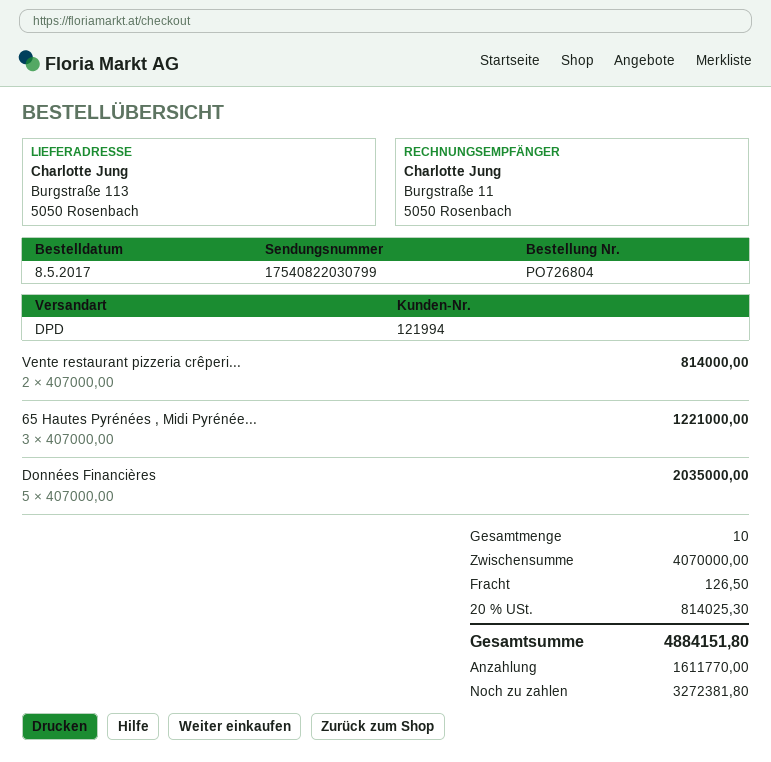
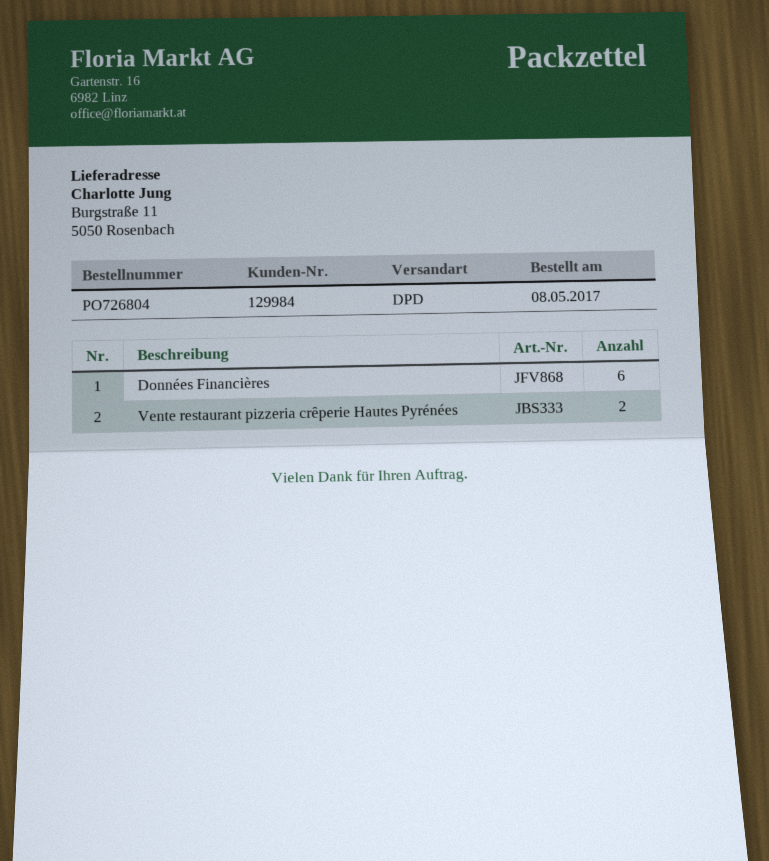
customer number: 121994 -> 129984
ship to: Burgstraße 113, 5050 Rosenbach -> Burgstraße 11, 5050 Rosenbach
65 Hautes Pyrénées , Midi Pyrénée...: 3 -> none
Données Financières: 5 -> 6

